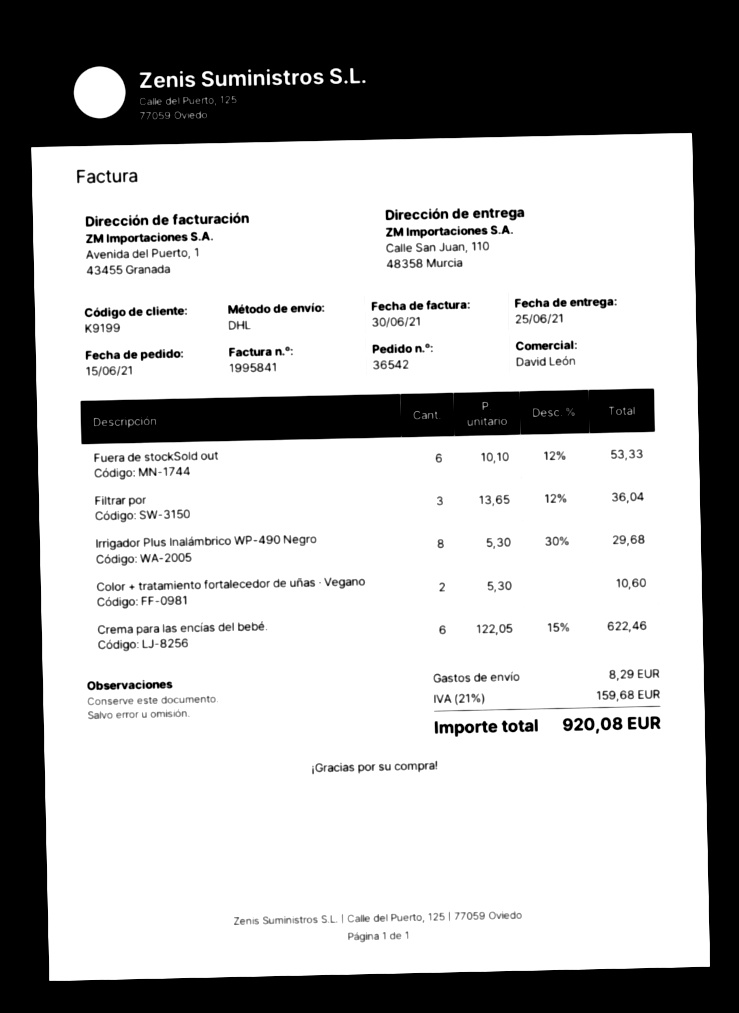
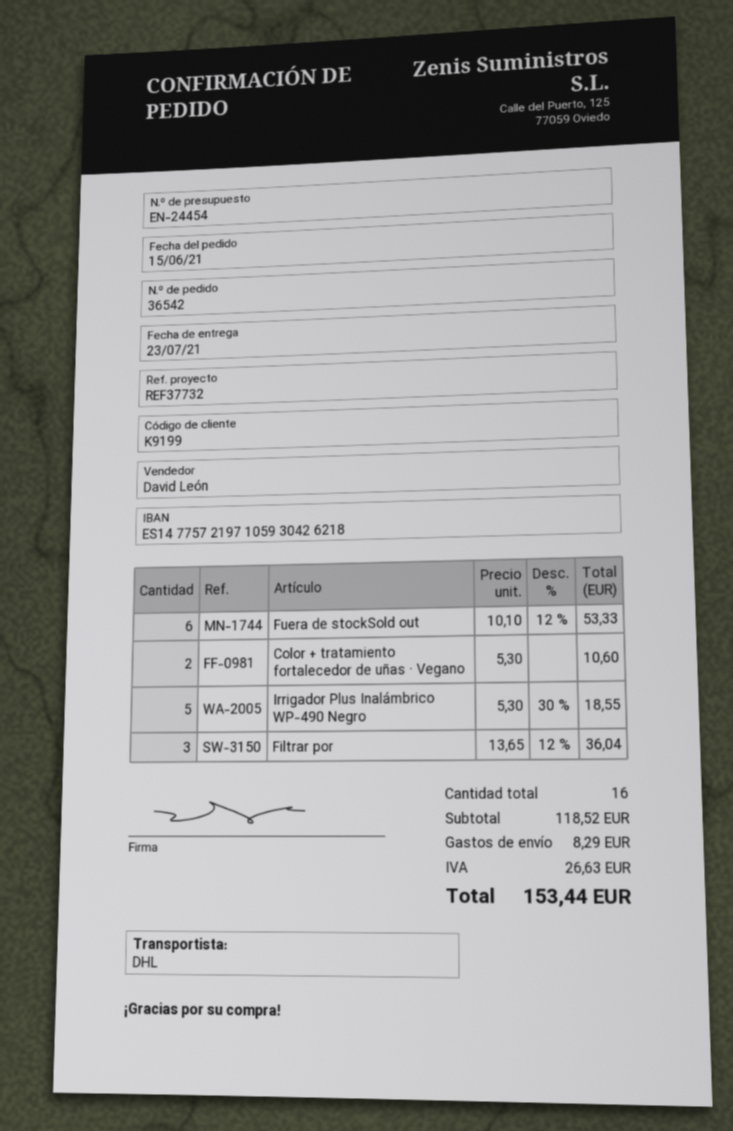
delivery date: 2021-06-25 -> 2021-07-23
Irrigador Plus Inalámbrico WP-490 Negro: 8 x 5.30 - 30% = 29.68 -> 5 x 5.30 - 30% = 18.55
Crema para las encías del bebé.: 6 x 122.05 - 15% = 622.46 -> none
tax: 159.68 -> 26.63
total: 920.08 -> 153.44

